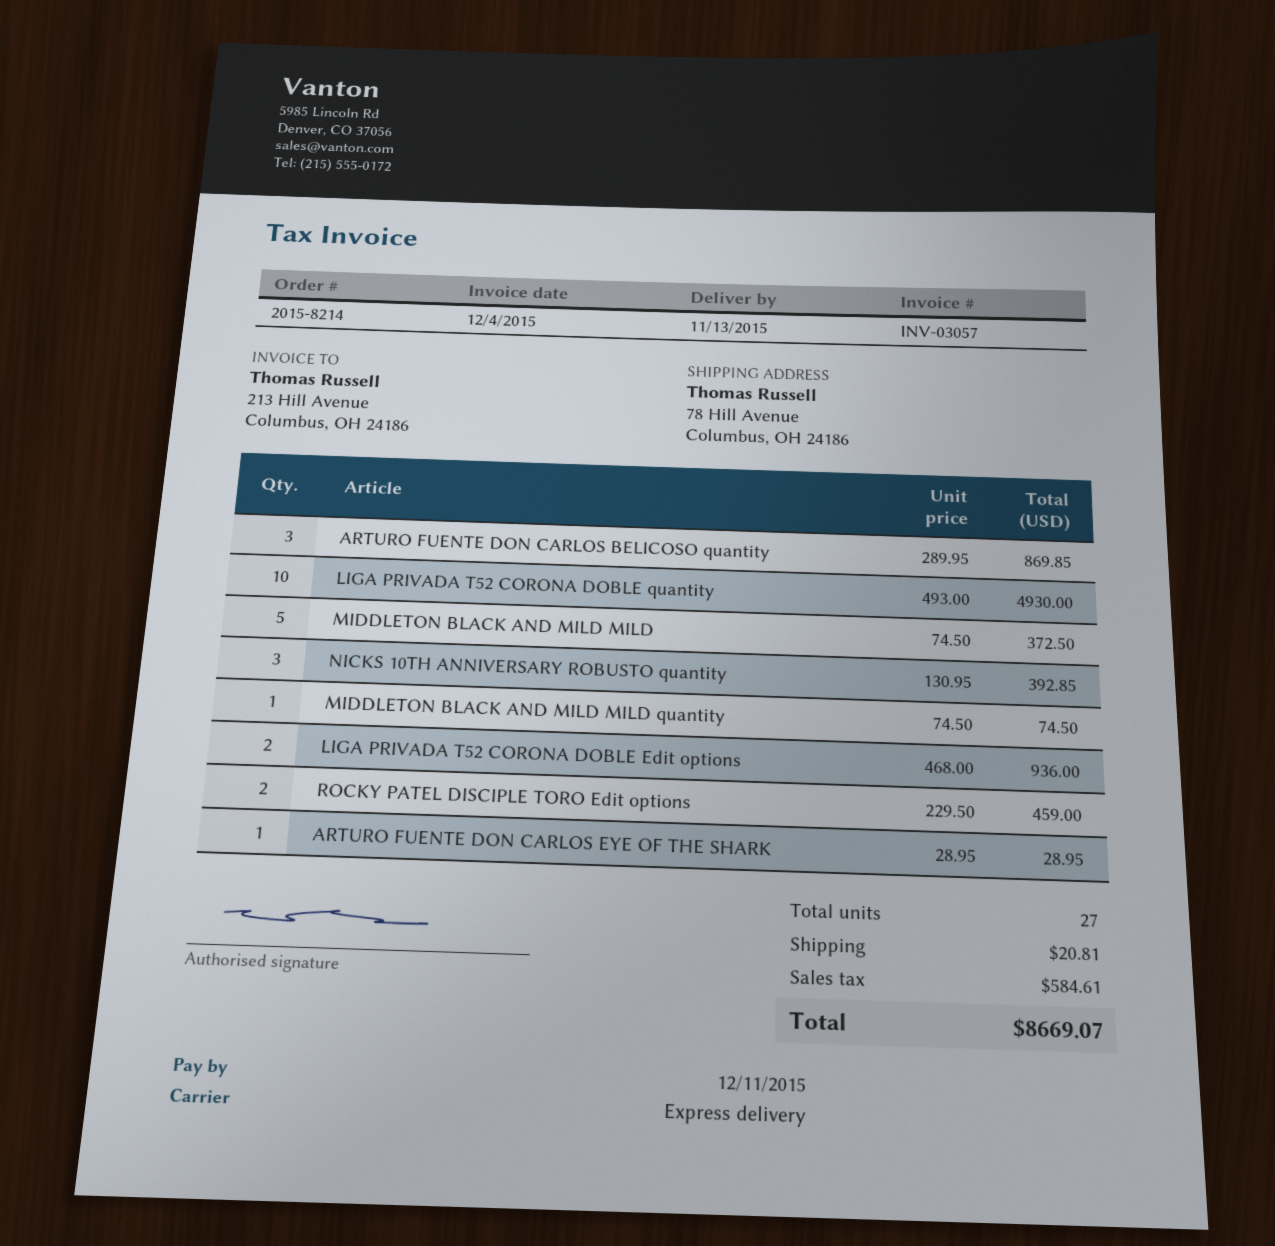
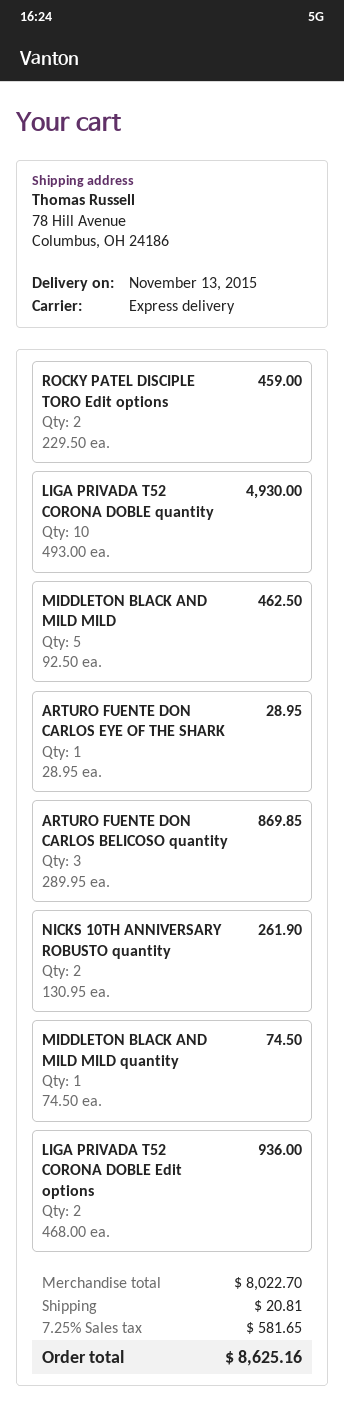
MIDDLETON BLACK AND MILD MILD: 5 x 74.50 = 372.50 -> 5 x 92.50 = 462.50
NICKS 10TH ANNIVERSARY ROBUSTO quantity: 3 x 130.95 = 392.85 -> 2 x 130.95 = 261.90
tax: 584.61 -> 581.65
total: 8669.07 -> 8625.16

